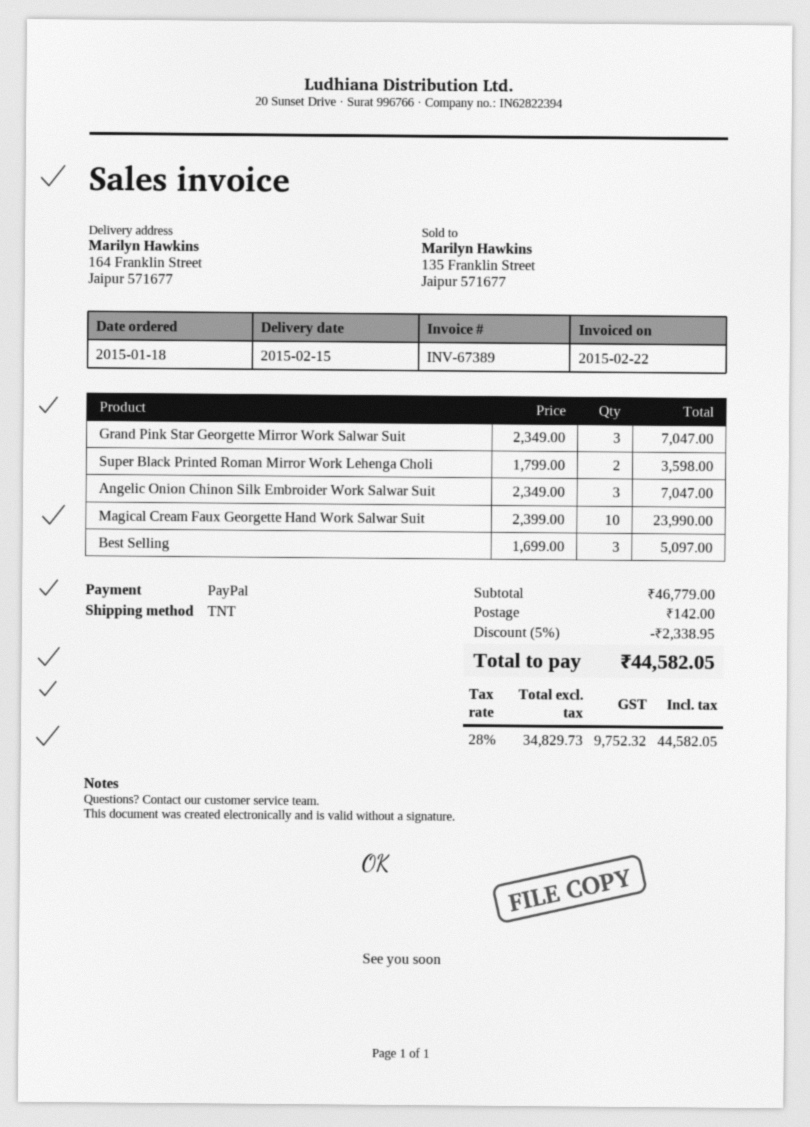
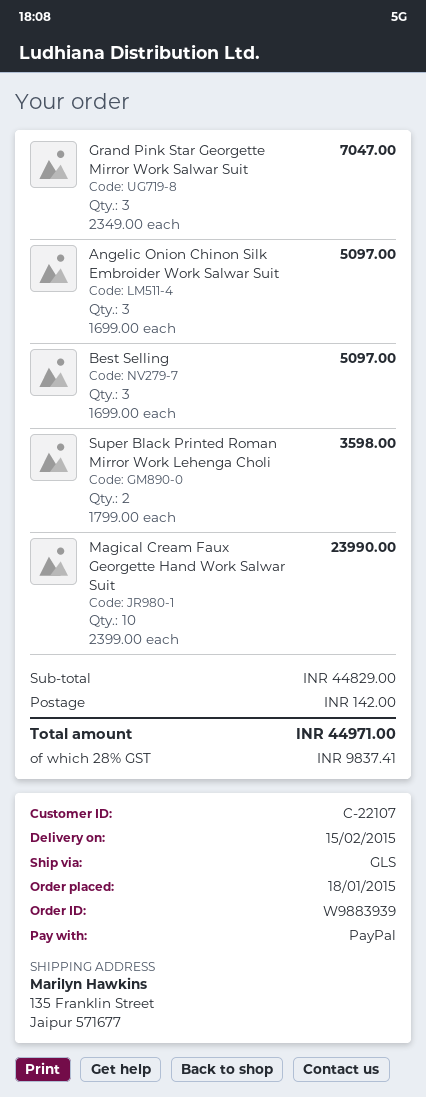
shipping method: TNT -> GLS
ship to: 164 Franklin Street, Jaipur 571677 -> 135 Franklin Street, Jaipur 571677
Angelic Onion Chinon Silk Embroider Work Salwar Suit: 3 x 2349.00 = 7047.00 -> 3 x 1699.00 = 5097.00
subtotal: 46779.00 -> 44829.00
discount: 5% = 2338.95 -> none
tax: 28% = 9752.32 -> 28% = 9837.41
total: 44582.05 -> 44971.00

